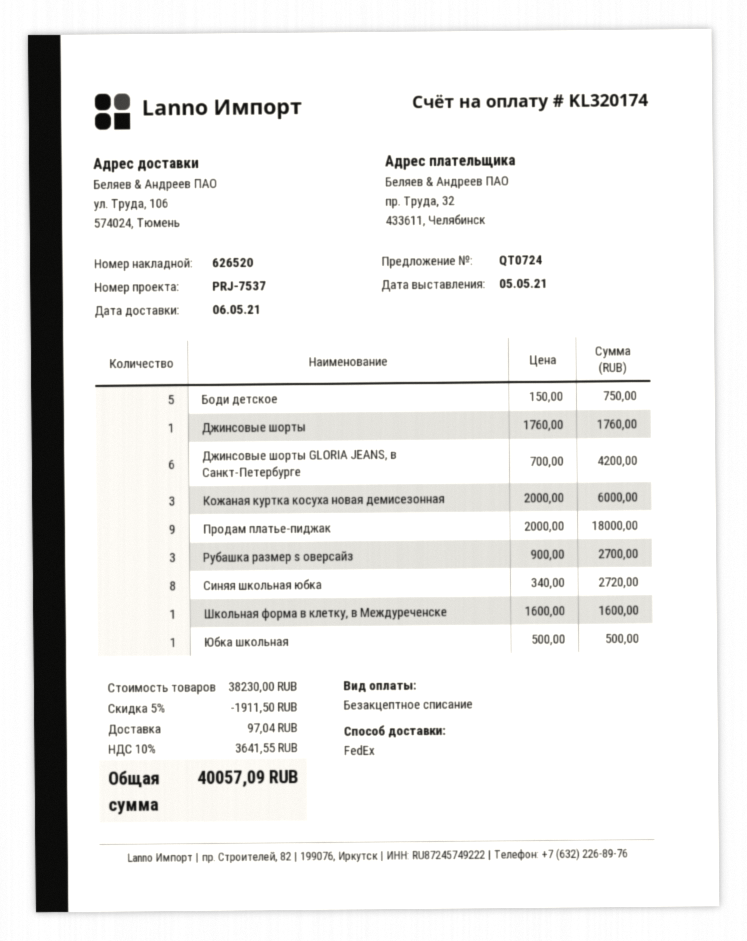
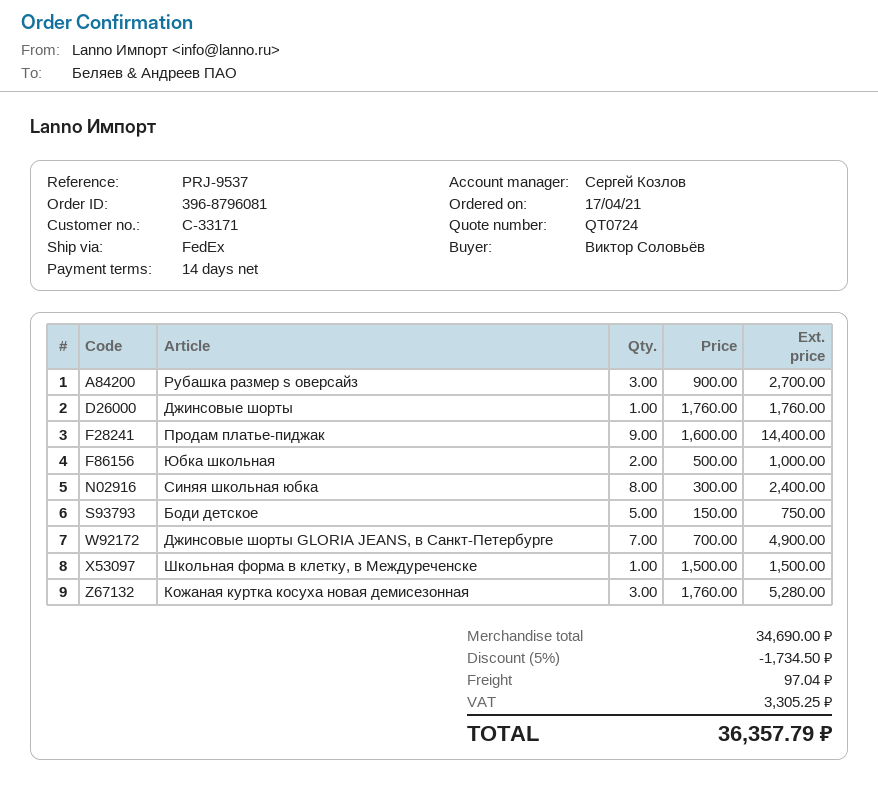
reference: PRJ-7537 -> PRJ-9537
Джинсовые шорты GLORIA JEANS, в Санкт-Петербурге: 6 x 700.00 = 4200.00 -> 7 x 700.00 = 4900.00
Кожаная куртка косуха новая демисезонная: 3 x 2000.00 = 6000.00 -> 3 x 1760.00 = 5280.00
Продам платье-пиджак: 9 x 2000.00 = 18000.00 -> 9 x 1600.00 = 14400.00
Синяя школьная юбка: 8 x 340.00 = 2720.00 -> 8 x 300.00 = 2400.00
Школьная форма в клетку, в Междуреченске: 1 x 1600.00 = 1600.00 -> 1 x 1500.00 = 1500.00
Юбка школьная: 1 x 500.00 = 500.00 -> 2 x 500.00 = 1000.00
subtotal: 38230.00 -> 34690.00
discount: 5% = 1911.50 -> 5% = 1734.50
tax: 3641.55 -> 3305.25
total: 40057.09 -> 36357.79

